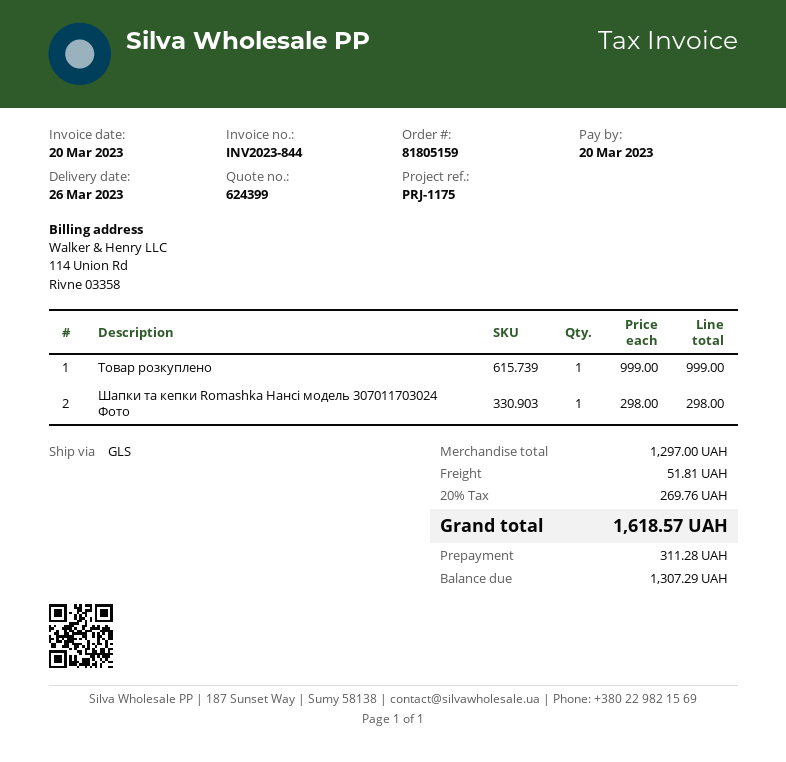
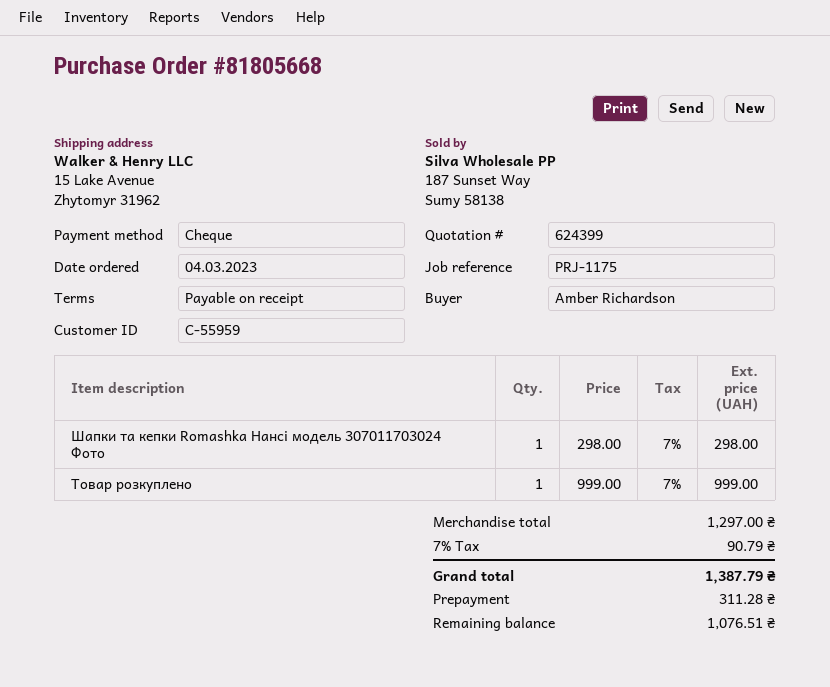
order number: 81805159 -> 81805668
shipping: 51.81 -> none
tax: 20% = 269.76 -> 7% = 90.79
total: 1618.57 -> 1387.79
balance: 1307.29 -> 1076.51

